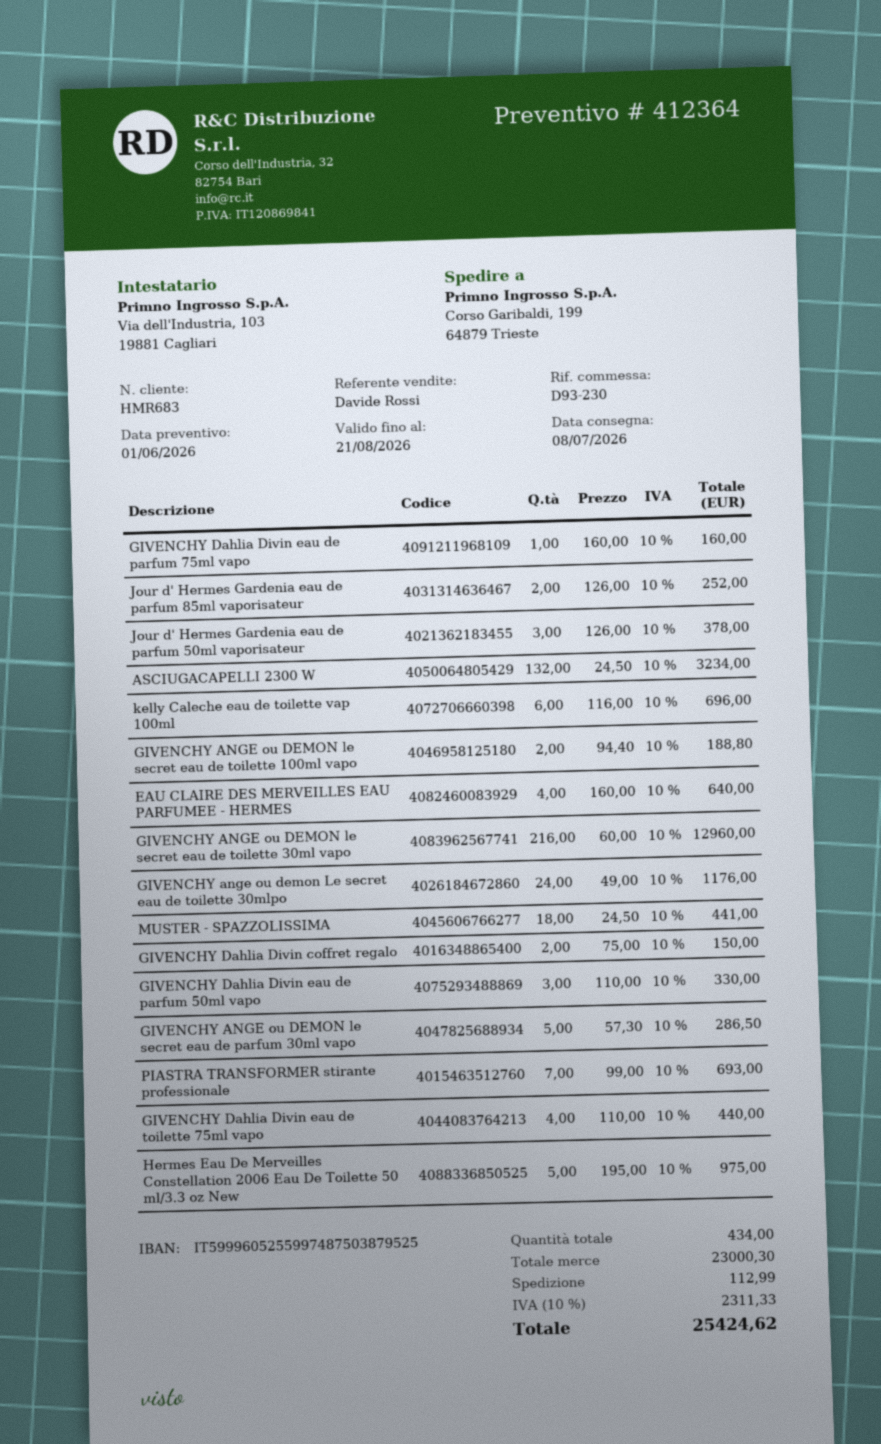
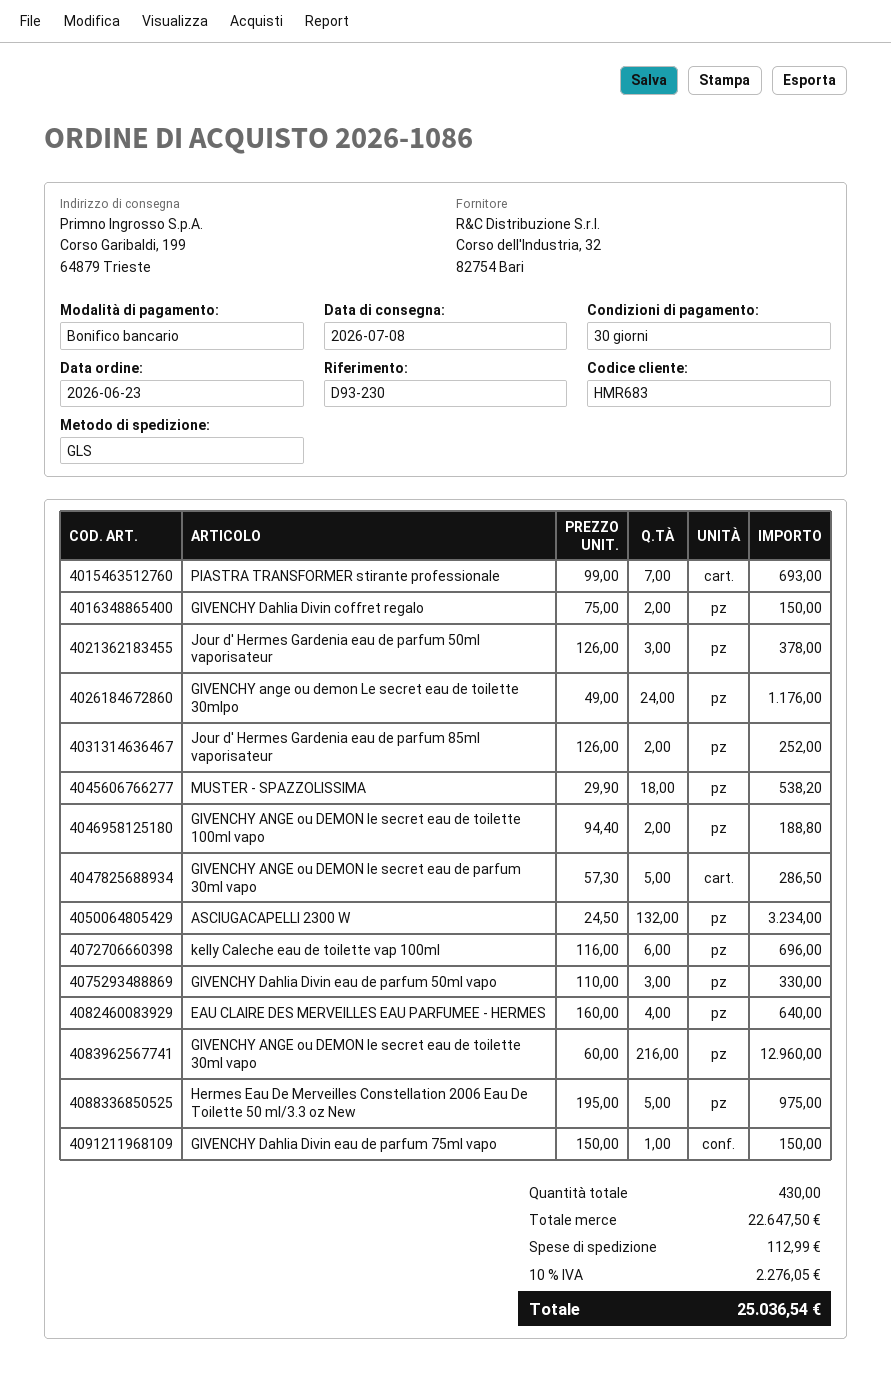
GIVENCHY Dahlia Divin eau de parfum 75ml vapo: 1 x 160.00 = 160.00 -> 1 x 150.00 = 150.00
MUSTER - SPAZZOLISSIMA: 18 x 24.50 = 441.00 -> 18 x 29.90 = 538.20
GIVENCHY Dahlia Divin eau de toilette 75ml vapo: 4 x 110.00 = 440.00 -> none
total quantity: 434 -> 430
subtotal: 23000.30 -> 22647.50
tax: 10% = 2311.33 -> 10% = 2276.05
total: 25424.62 -> 25036.54

